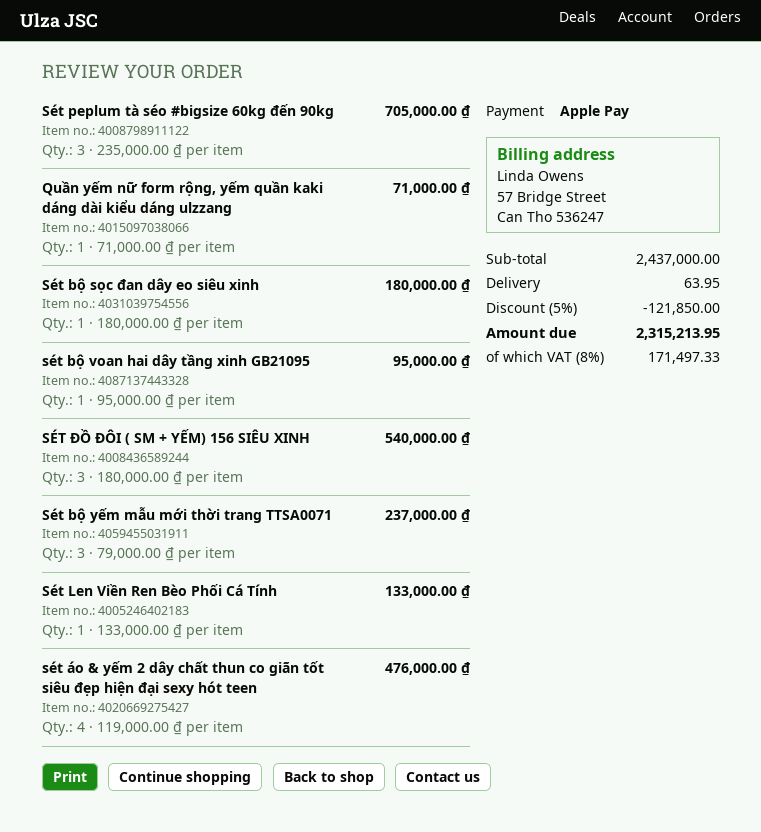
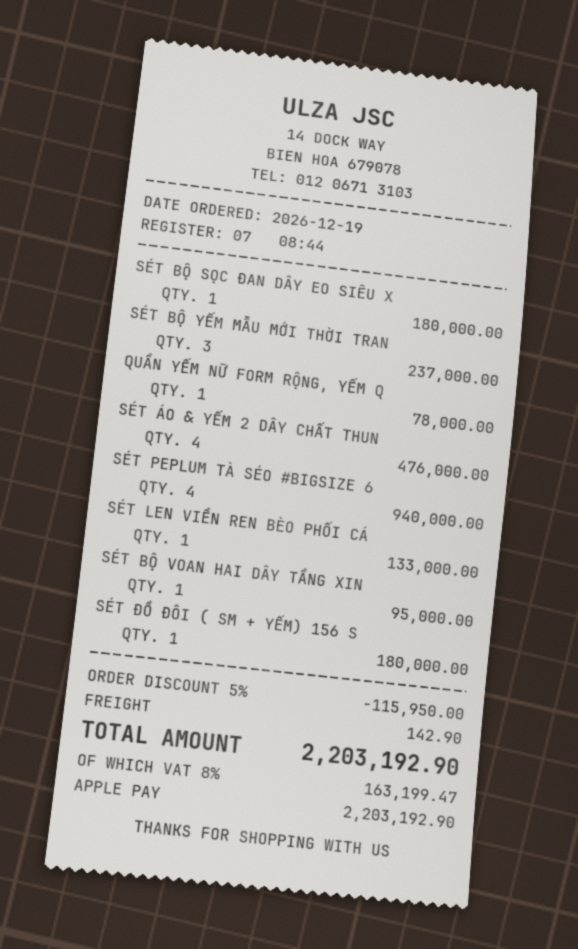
Sét peplum tà séo #bigsize 60kg đến 90kg: 3 for 705000.00 -> 4 for 940000.00
Quần yếm nữ form rộng, yếm quần kaki dáng dài kiểu dáng ulzzang: 1 for 71000.00 -> 1 for 78000.00
SÉT ĐỒ ĐÔI ( SM + YẾM) 156 SIÊU XINH: 3 for 540000.00 -> 1 for 180000.00
discount: 5% = 121850.00 -> 5% = 115950.00
shipping: 63.95 -> 142.90
tax: 8% = 171497.33 -> 8% = 163199.47
total: 2315213.95 -> 2203192.90

